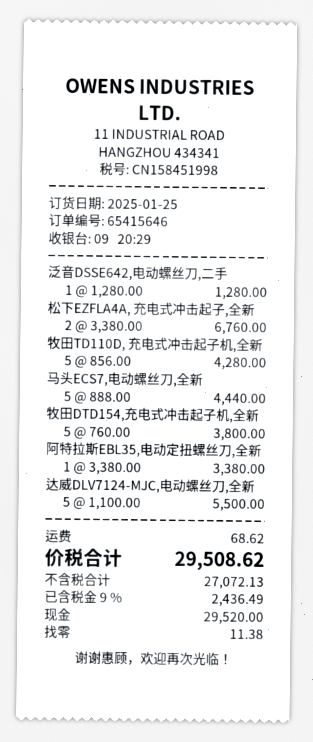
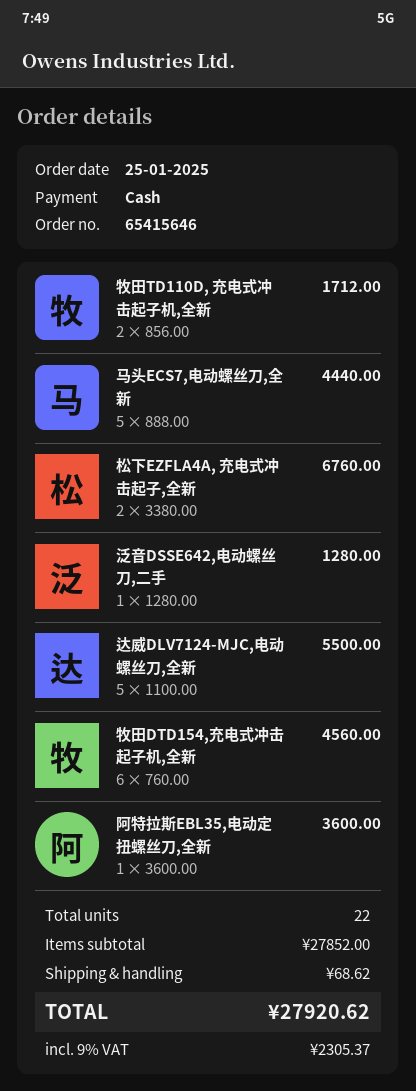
牧田TD110D, 充电式冲击起子机,全新: 5 x 856.00 = 4280.00 -> 2 x 856.00 = 1712.00
牧田DTD154,充电式冲击起子机,全新: 5 x 760.00 = 3800.00 -> 6 x 760.00 = 4560.00
阿特拉斯EBL35,电动定扭螺丝刀,全新: 1 x 3380.00 = 3380.00 -> 1 x 3600.00 = 3600.00
tax: 9% = 2436.49 -> 9% = 2305.37
total: 29508.62 -> 27920.62

